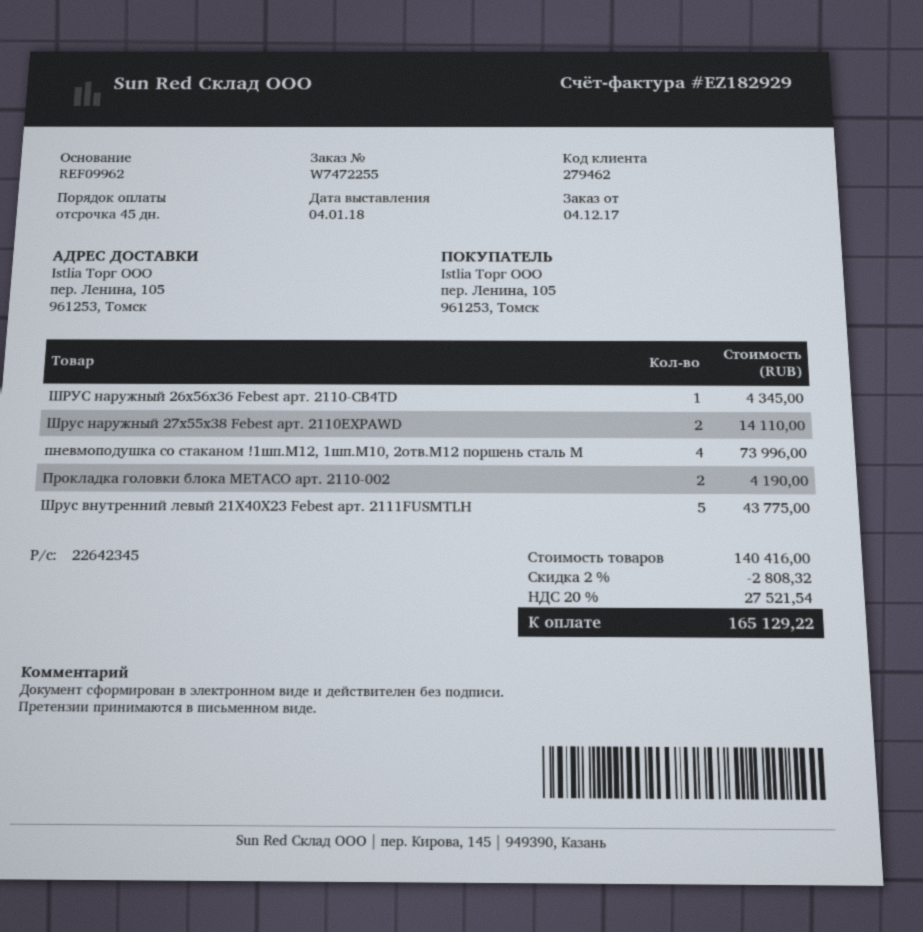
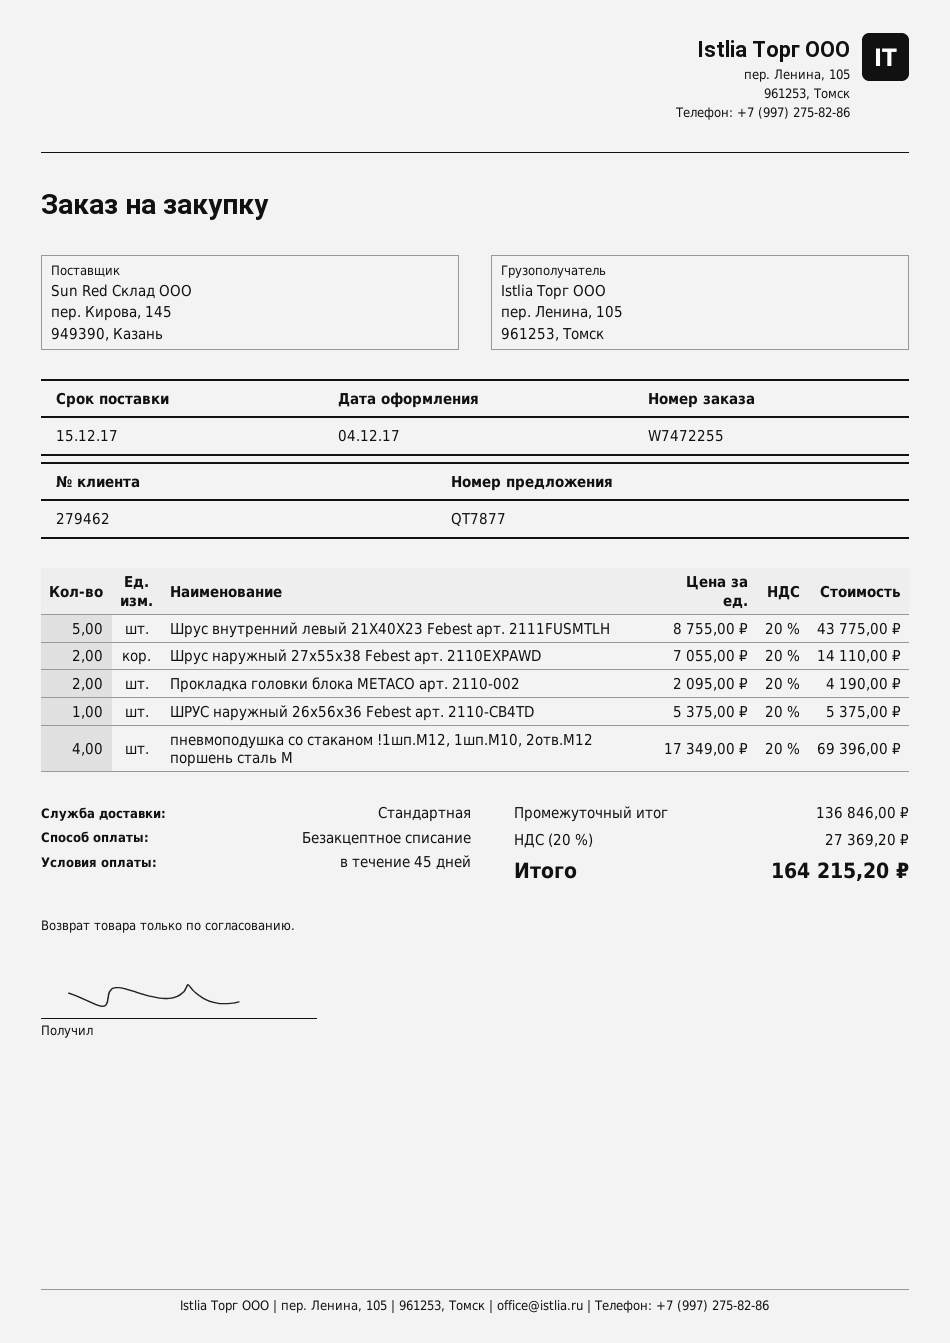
ШРУС наружный 26x56x36 Febest арт. 2110-CB4TD: 1 for 4345.00 -> 1 for 5375.00
пневмоподушка со стаканом !1шп.M12, 1шп.M10, 2отв.M12 поршень сталь M: 4 for 73996.00 -> 4 for 69396.00
subtotal: 140416.00 -> 136846.00
discount: 2% = 2808.32 -> none
tax: 20% = 27521.54 -> 20% = 27369.20
total: 165129.22 -> 164215.20

